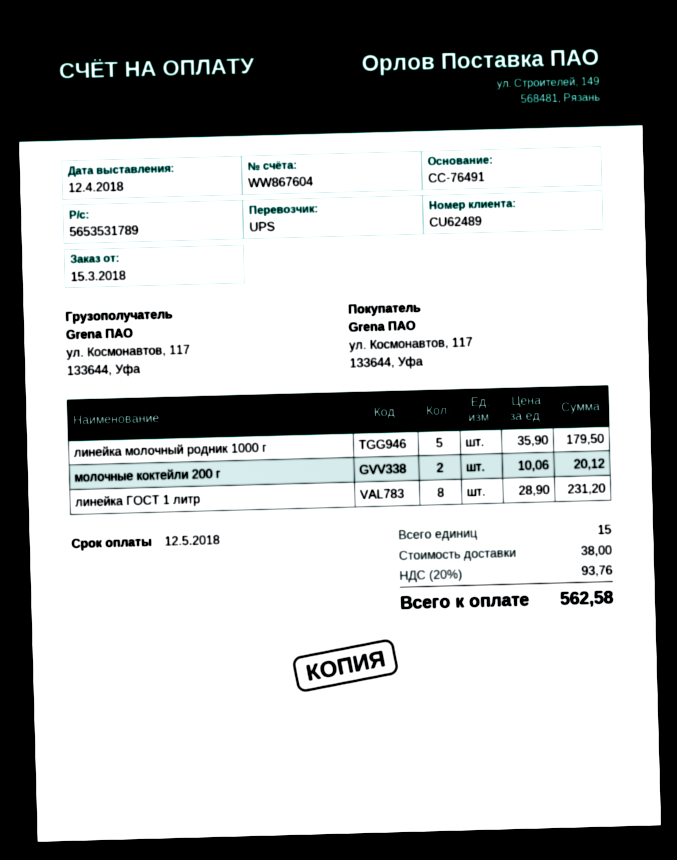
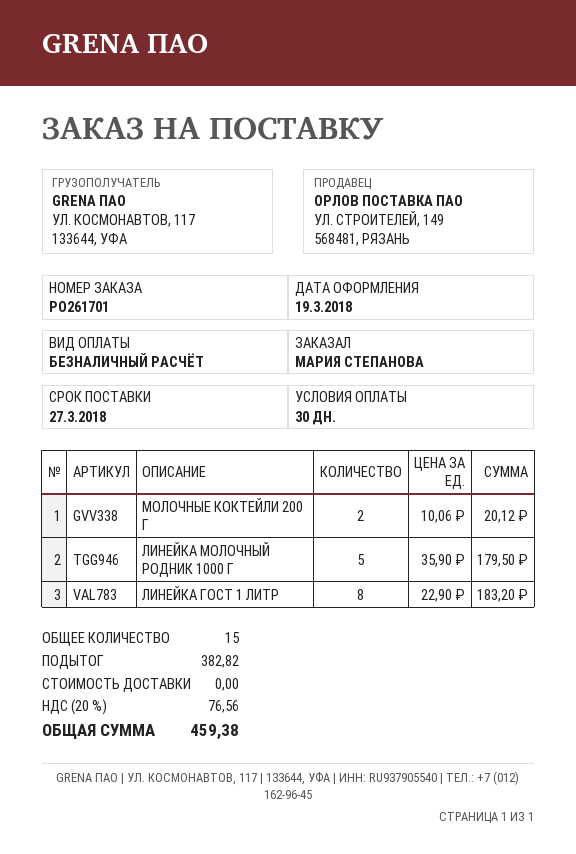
order date: 2018-03-15 -> 2018-03-19
линейка ГОСТ 1 литр: 8 x 28.90 = 231.20 -> 8 x 22.90 = 183.20
shipping: 38.00 -> 0.00
tax: 20% = 93.76 -> 20% = 76.56
total: 562.58 -> 459.38

